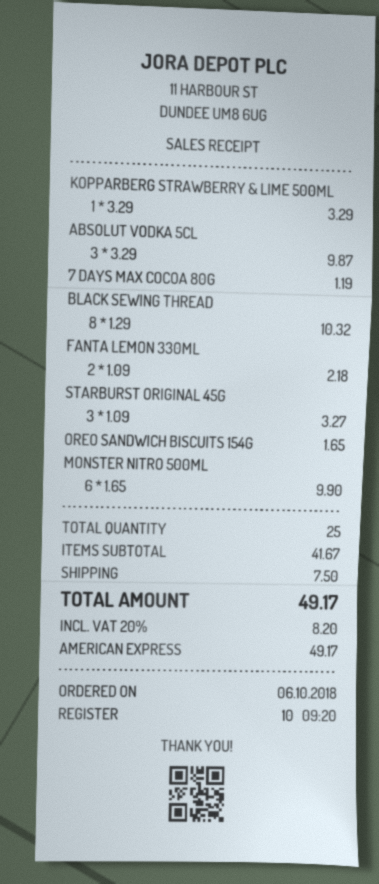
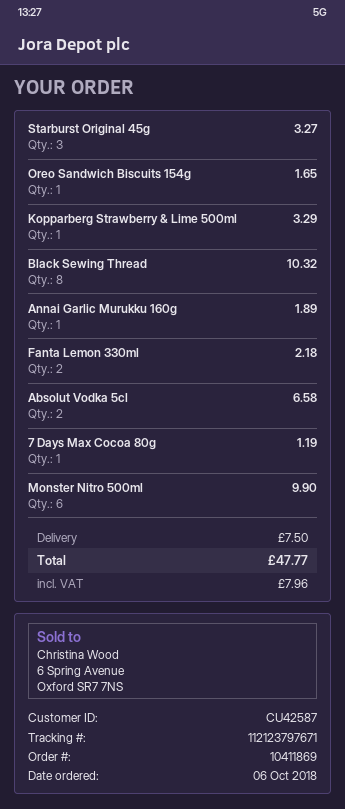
ABSOLUT VODKA 5CL: 3 for 9.87 -> 2 for 6.58
Annai Garlic Murukku 160g: none -> 1 for 1.89
tax: 8.20 -> 7.96
total: 49.17 -> 47.77

